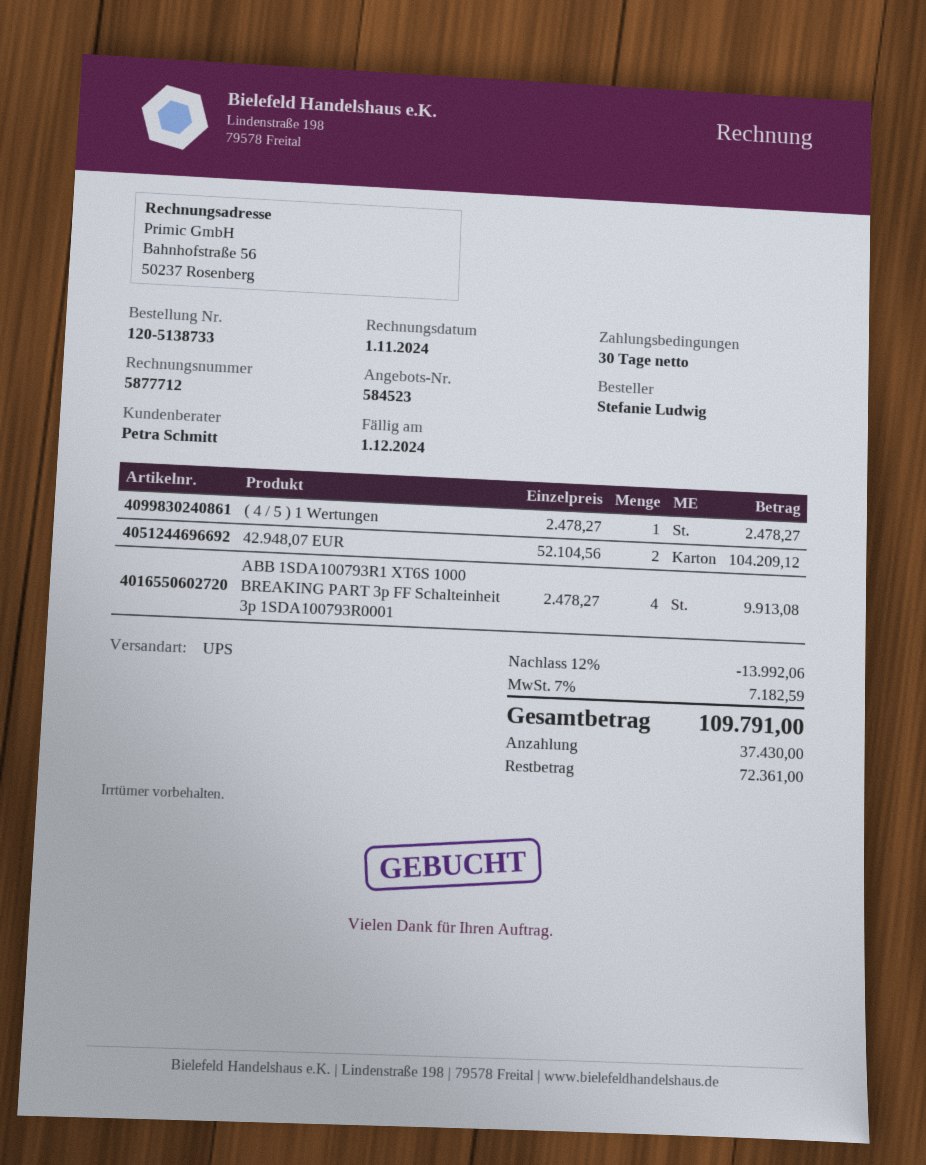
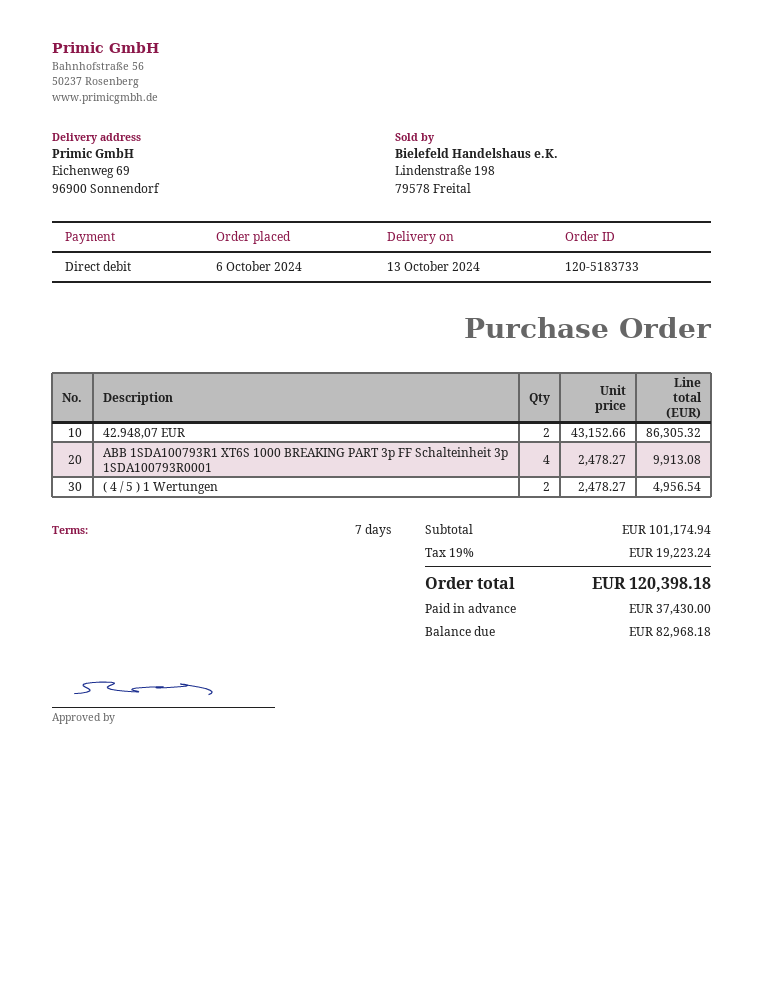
order number: 120-5138733 -> 120-5183733
payment terms: 30 days -> 7 days
( 4 / 5 ) 1 Wertungen: 1 x 2478.27 = 2478.27 -> 2 x 2478.27 = 4956.54
42.948,07 EUR: 2 x 52104.56 = 104209.12 -> 2 x 43152.66 = 86305.32
discount: 12% = 13992.06 -> none
tax: 7% = 7182.59 -> 19% = 19223.24
total: 109791.00 -> 120398.18
balance: 72361.00 -> 82968.18

